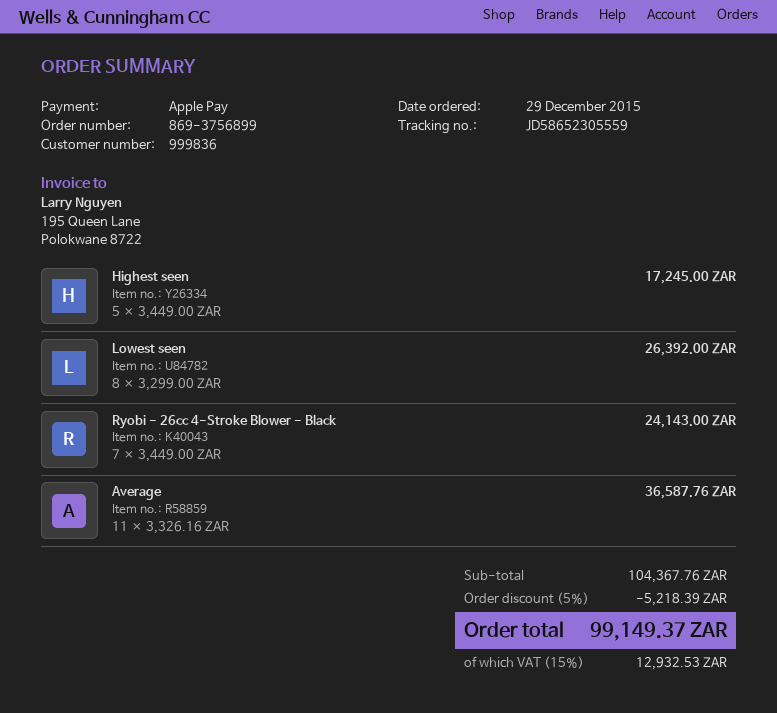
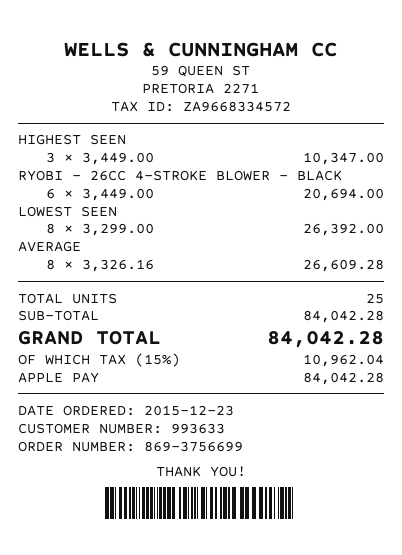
order number: 869-3756899 -> 869-3756699
order date: 2015-12-29 -> 2015-12-23
customer number: 999836 -> 993633
Highest seen: 5 x 3449.00 = 17245.00 -> 3 x 3449.00 = 10347.00
Ryobi - 26cc 4-Stroke Blower - Black: 7 x 3449.00 = 24143.00 -> 6 x 3449.00 = 20694.00
Average: 11 x 3326.16 = 36587.76 -> 8 x 3326.16 = 26609.28
subtotal: 104367.76 -> 84042.28
discount: 5% = 5218.39 -> none
tax: 15% = 12932.53 -> 15% = 10962.04
total: 99149.37 -> 84042.28

